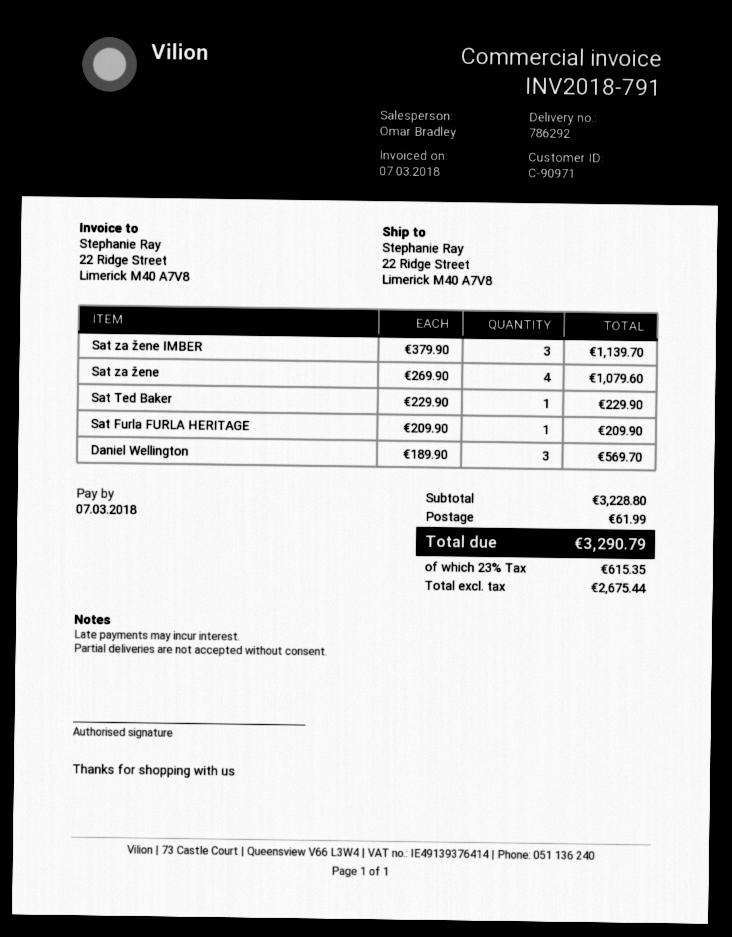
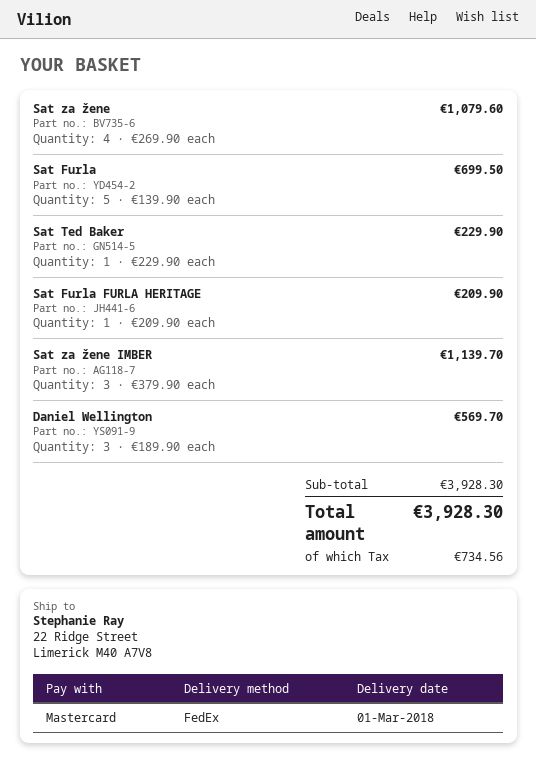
Sat Furla: none -> 5 x 139.90 = 699.50
subtotal: 3228.80 -> 3928.30
shipping: 61.99 -> none
tax: 615.35 -> 734.56
total: 3290.79 -> 3928.30

